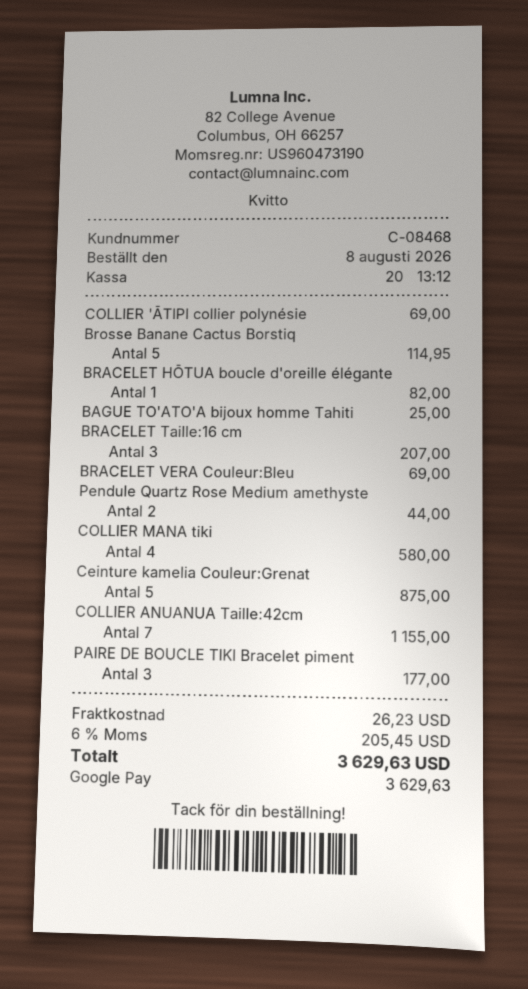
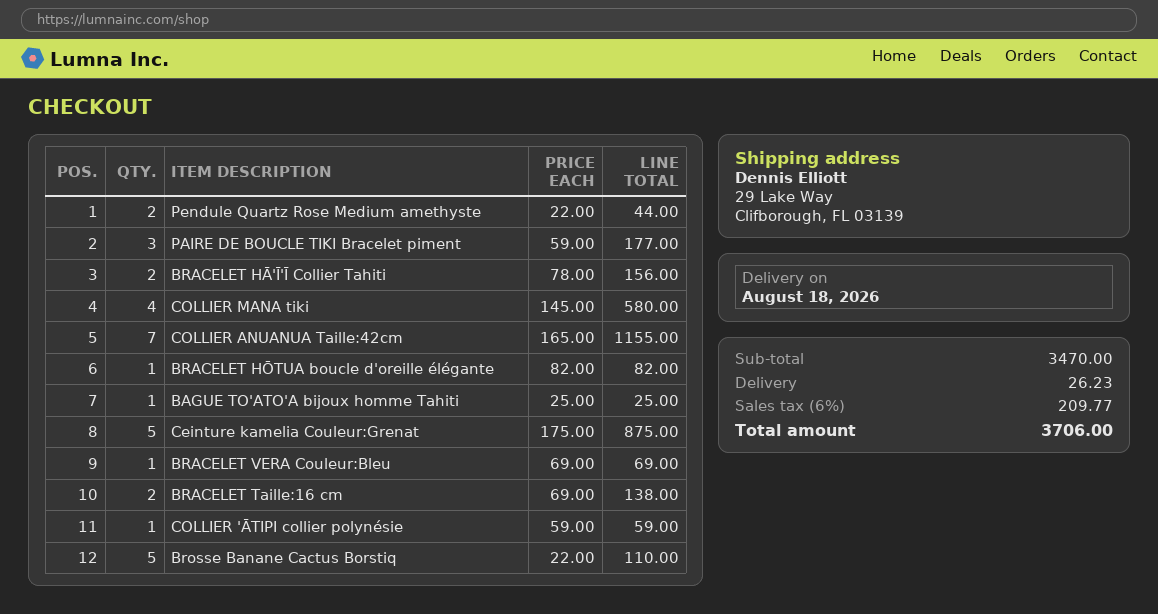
COLLIER 'ĀTIPI collier polynésie: 1 for 69.00 -> 1 for 59.00
Brosse Banane Cactus Borstiq: 5 for 114.95 -> 5 for 110.00
BRACELET Taille:16 cm: 3 for 207.00 -> 2 for 138.00
BRACELET HĀ'Ī'Ī Collier Tahiti: none -> 2 for 156.00
tax: 6% = 205.45 -> 6% = 209.77
total: 3629.63 -> 3706.00

